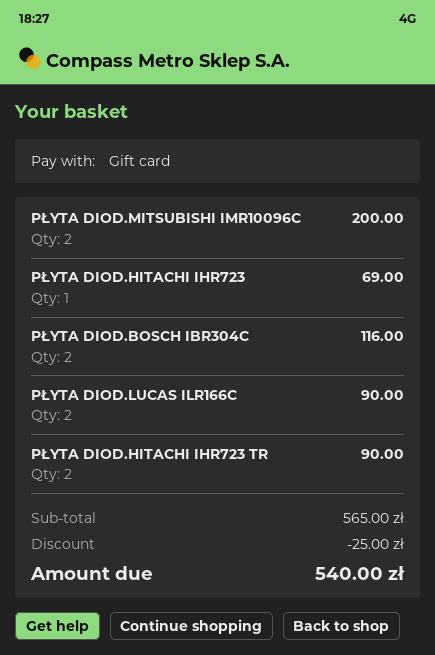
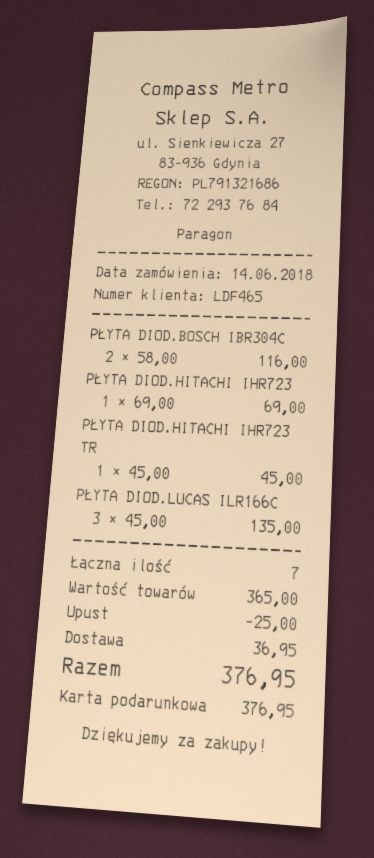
PŁYTA DIOD.MITSUBISHI IMR10096C: 2 for 200.00 -> none
PŁYTA DIOD.LUCAS ILR166C: 2 for 90.00 -> 3 for 135.00
PŁYTA DIOD.HITACHI IHR723 TR: 2 for 90.00 -> 1 for 45.00
subtotal: 565.00 -> 365.00
shipping: none -> 36.95
total: 540.00 -> 376.95

